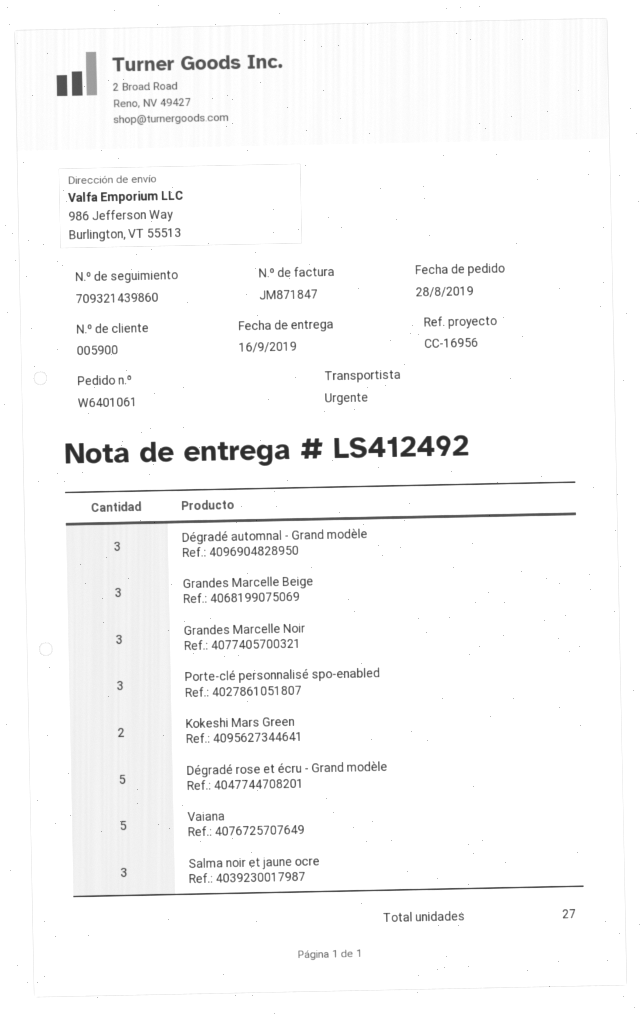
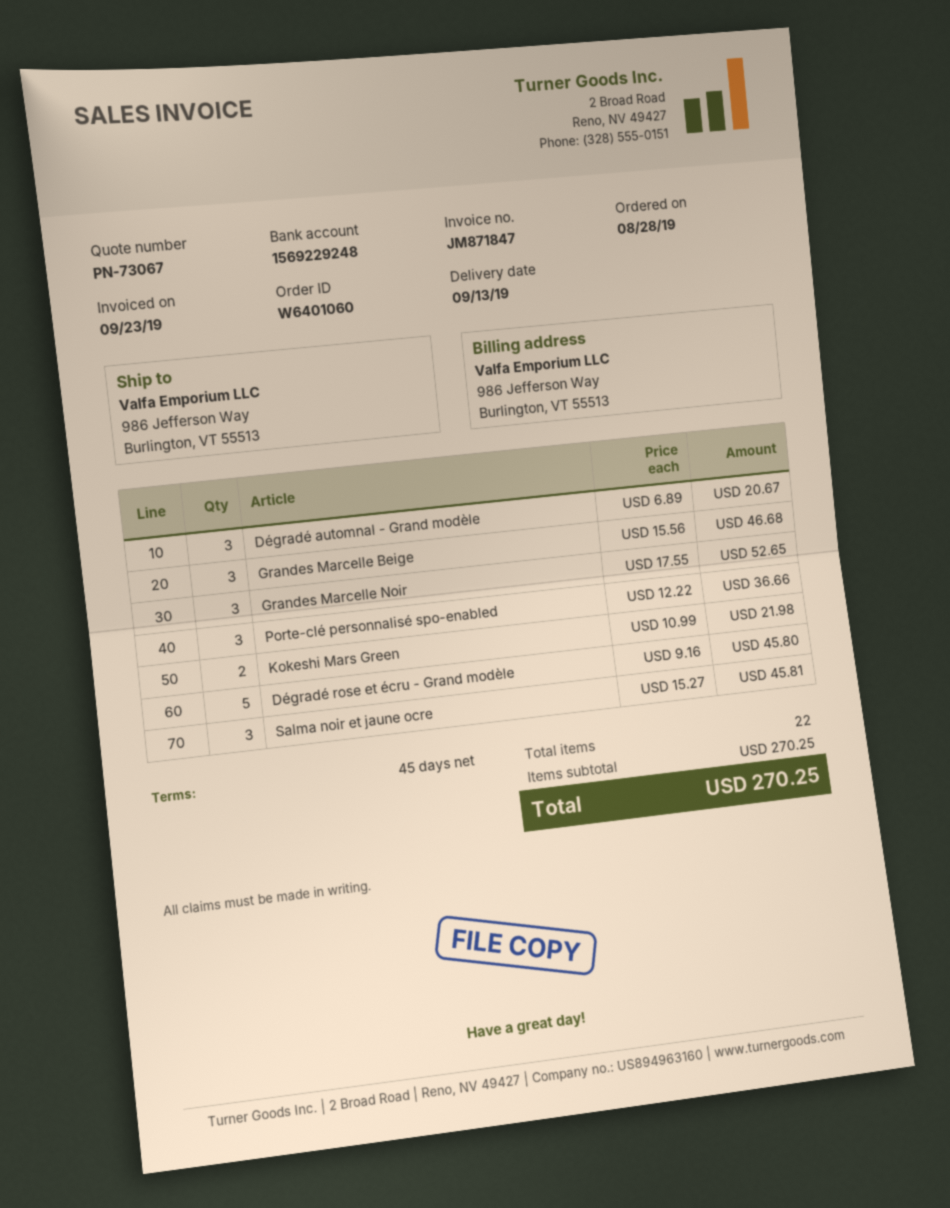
order number: W6401061 -> W6401060
delivery date: 2019-09-16 -> 2019-09-13
Vaiana: 5 -> none
total quantity: 27 -> 22

